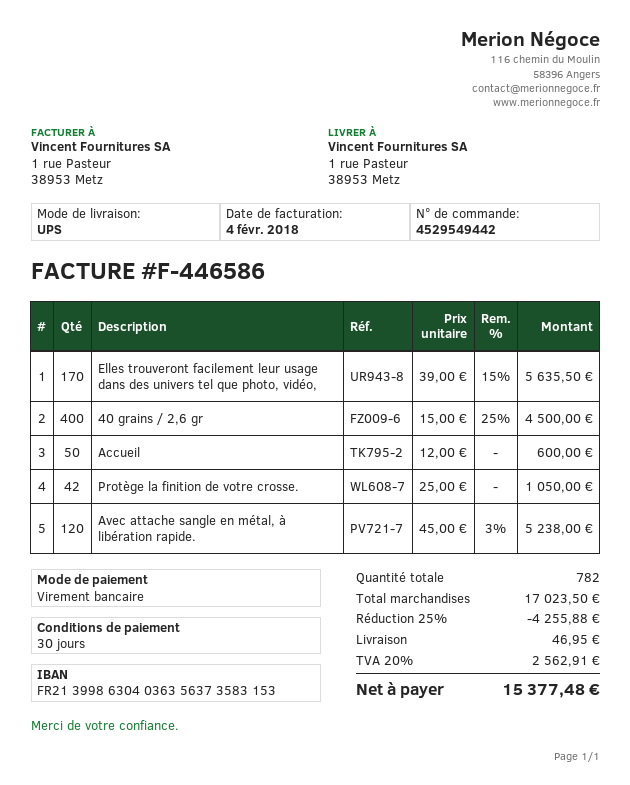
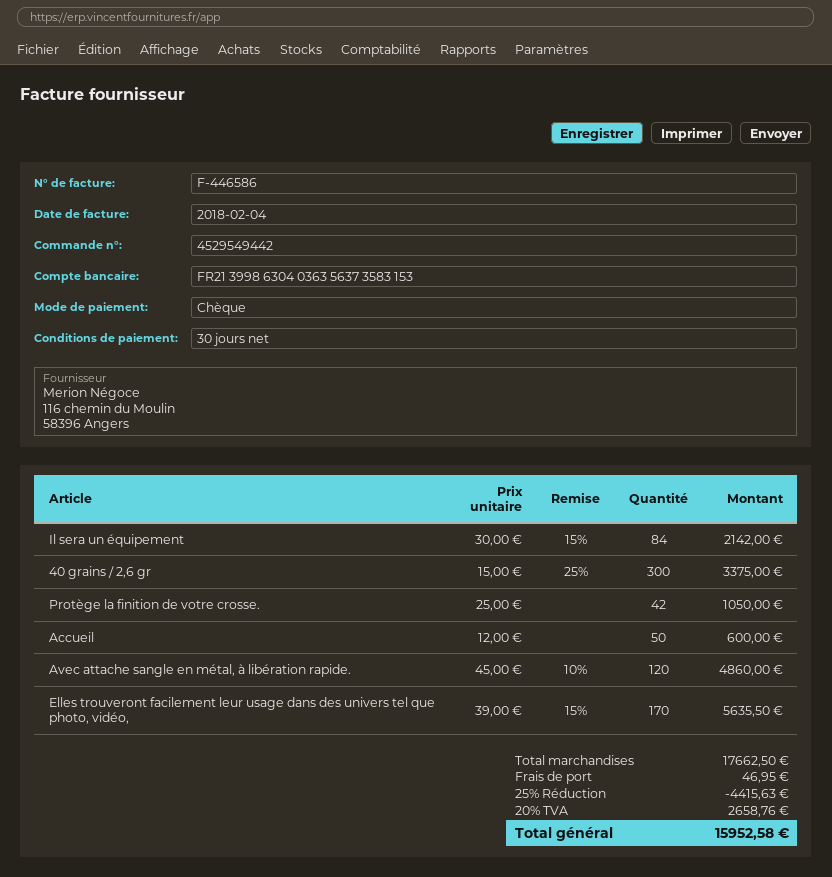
payment method: bank transfer -> cheque
40 grains / 2,6 gr: 400 x 15.00 - 25% = 4500.00 -> 300 x 15.00 - 25% = 3375.00
Avec attache sangle en métal, à libération rapide.: 120 x 45.00 - 3% = 5238.00 -> 120 x 45.00 - 10% = 4860.00
Il sera un équipement: none -> 84 x 30.00 - 15% = 2142.00
subtotal: 17023.50 -> 17662.50
discount: 25% = 4255.88 -> 25% = 4415.63
tax: 20% = 2562.91 -> 20% = 2658.76
total: 15377.48 -> 15952.58

